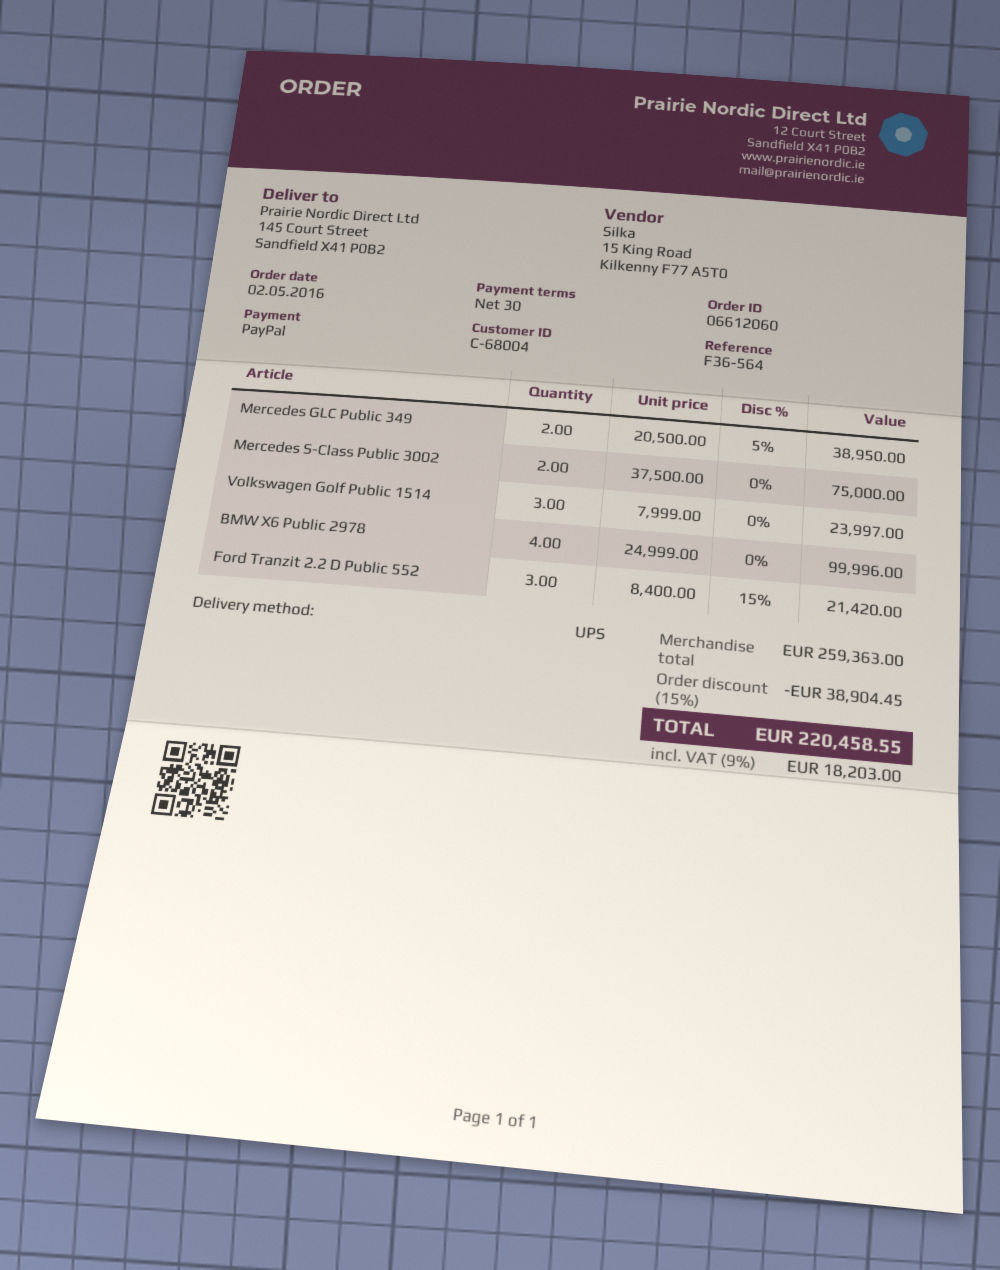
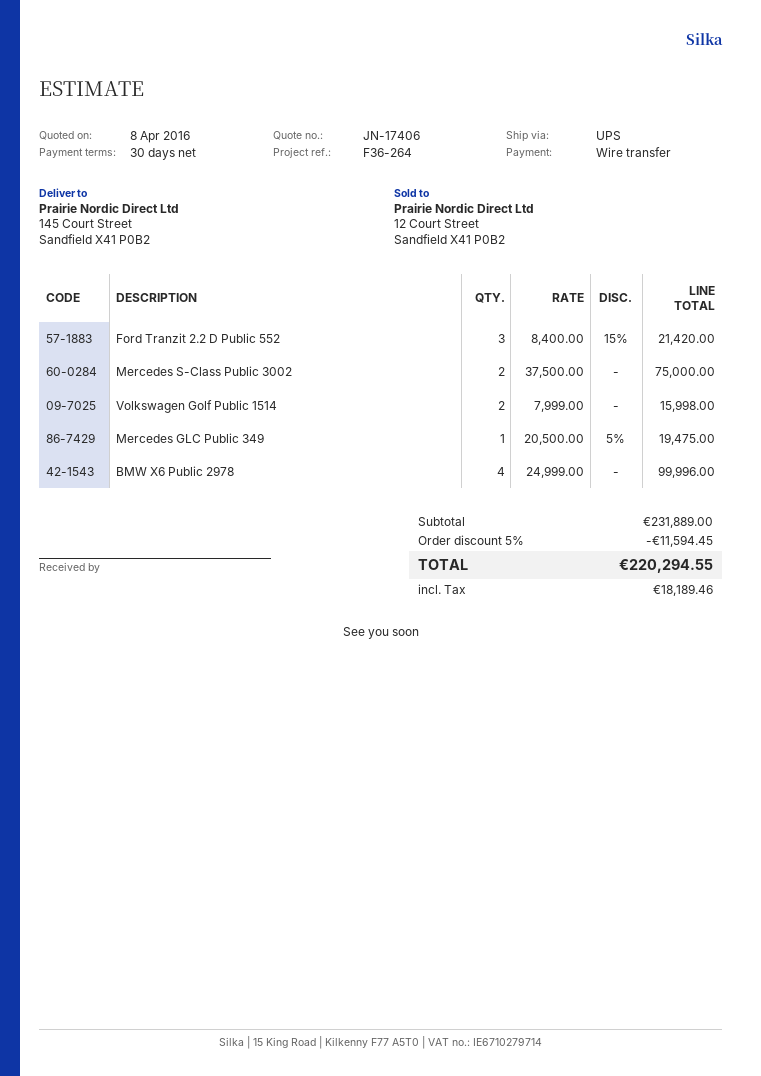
reference: F36-564 -> F36-264
payment method: PayPal -> bank transfer
Mercedes GLC Public 349: 2 x 20500.00 - 5% = 38950.00 -> 1 x 20500.00 - 5% = 19475.00
Volkswagen Golf Public 1514: 3 x 7999.00 = 23997.00 -> 2 x 7999.00 = 15998.00
subtotal: 259363.00 -> 231889.00
discount: 15% = 38904.45 -> 5% = 11594.45
tax: 18203.00 -> 18189.46
total: 220458.55 -> 220294.55

